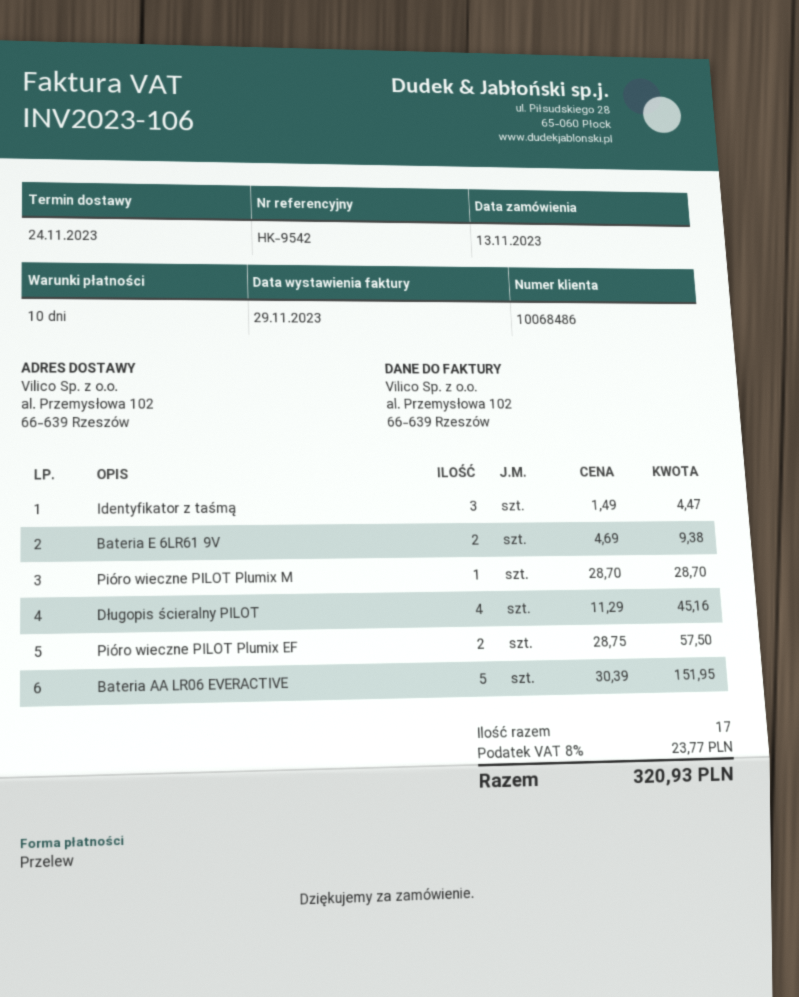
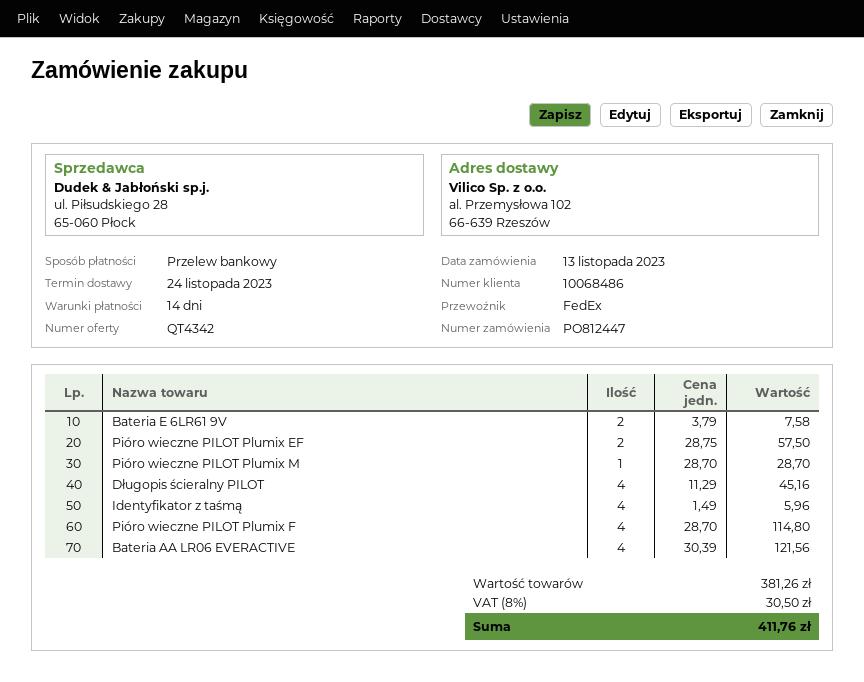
payment terms: 10 days -> 14 days
Identyfikator z taśmą: 3 x 1.49 = 4.47 -> 4 x 1.49 = 5.96
Bateria E 6LR61 9V: 2 x 4.69 = 9.38 -> 2 x 3.79 = 7.58
Bateria AA LR06 EVERACTIVE: 5 x 30.39 = 151.95 -> 4 x 30.39 = 121.56
Pióro wieczne PILOT Plumix F: none -> 4 x 28.70 = 114.80
tax: 8% = 23.77 -> 8% = 30.50
total: 320.93 -> 411.76

